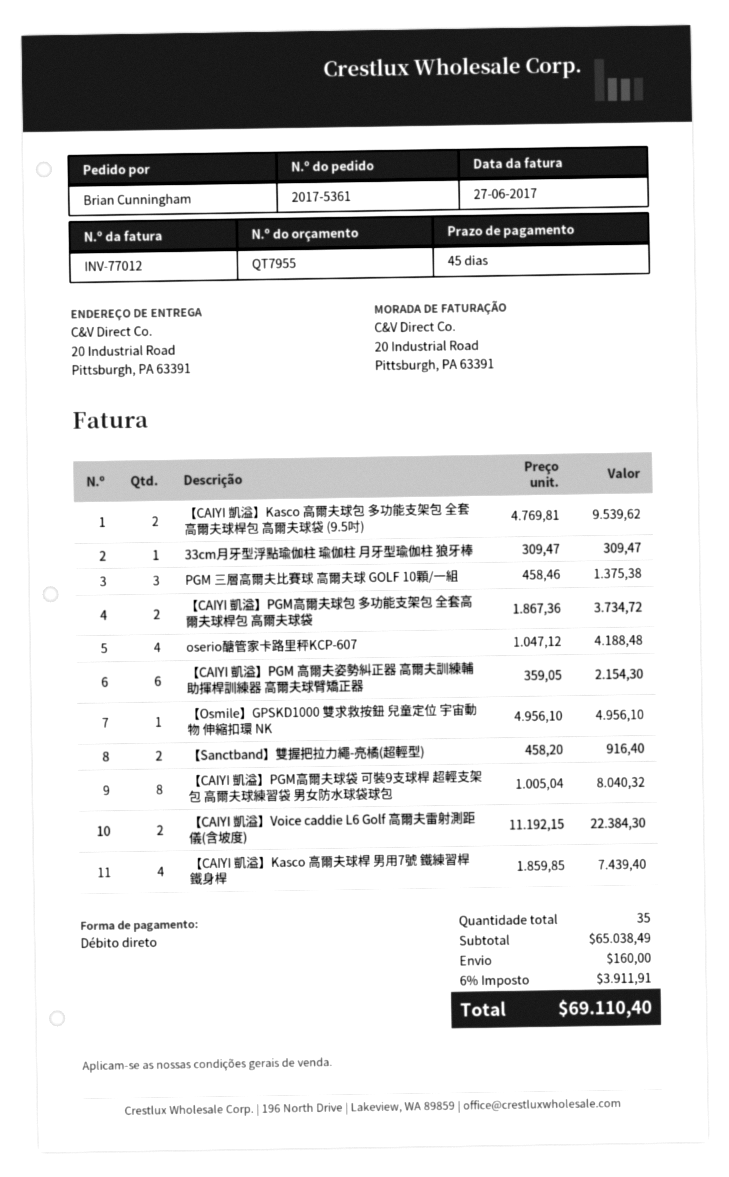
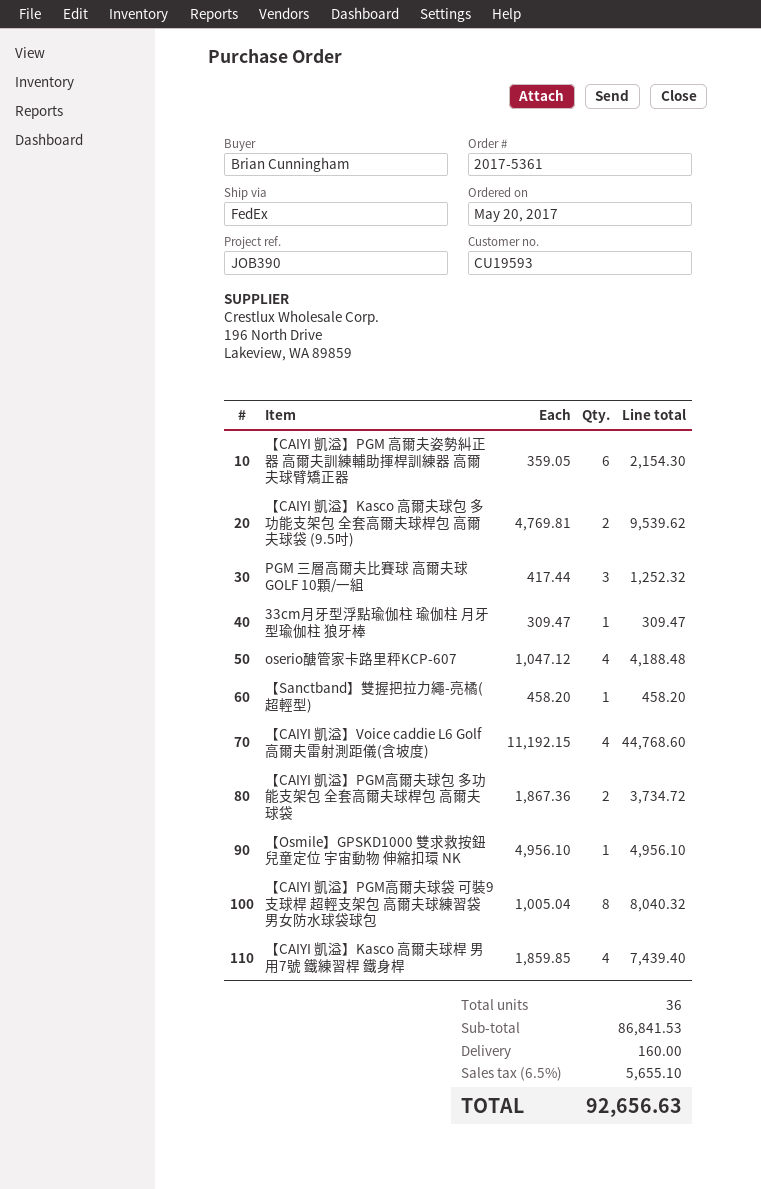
PGM 三層高爾夫比賽球 高爾夫球 GOLF 10顆/一組: 3 x 458.46 = 1375.38 -> 3 x 417.44 = 1252.32
【Sanctband】雙握把拉力繩-亮橘(超輕型): 2 x 458.20 = 916.40 -> 1 x 458.20 = 458.20
【CAIYI 凱溢】Voice caddie L6 Golf 高爾夫雷射測距儀(含坡度): 2 x 11192.15 = 22384.30 -> 4 x 11192.15 = 44768.60
total quantity: 35 -> 36
subtotal: 65038.49 -> 86841.53
tax: 6% = 3911.91 -> 6.5% = 5655.10
total: 69110.40 -> 92656.63

